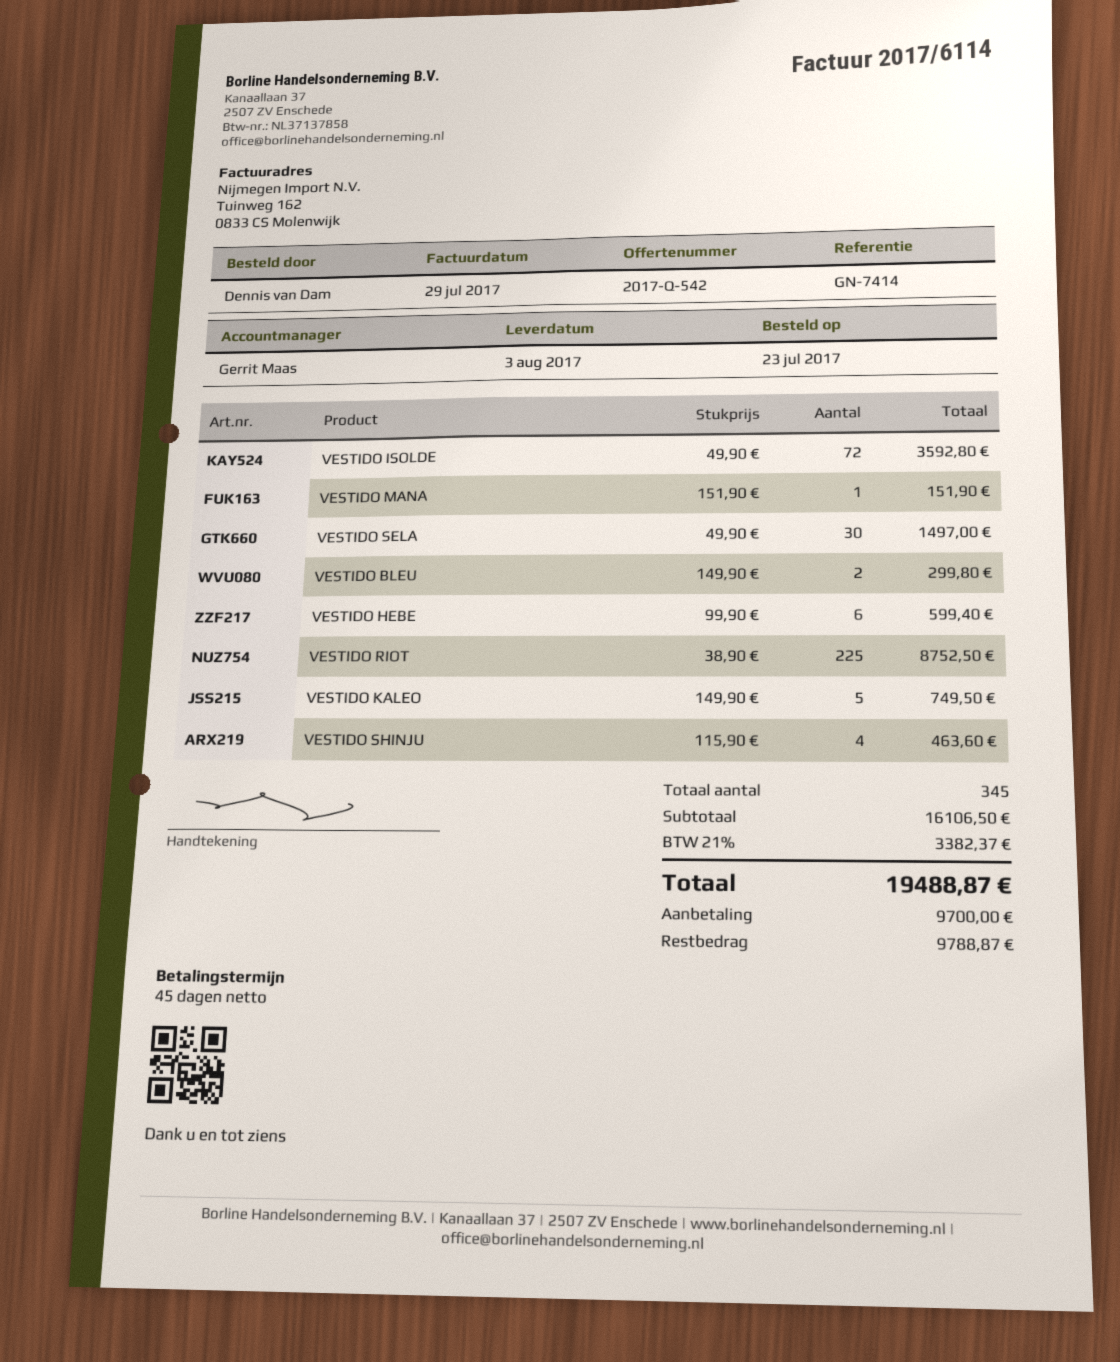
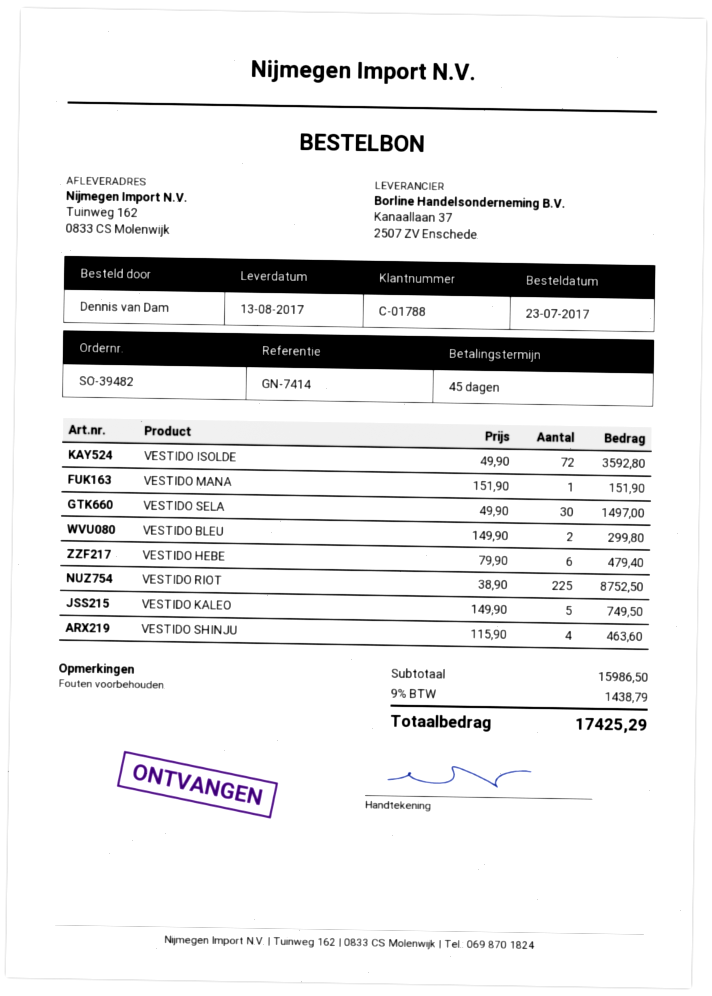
delivery date: 2017-08-03 -> 2017-08-13
VESTIDO HEBE: 6 x 99.90 = 599.40 -> 6 x 79.90 = 479.40
subtotal: 16106.50 -> 15986.50
tax: 21% = 3382.37 -> 9% = 1438.79
total: 19488.87 -> 17425.29

